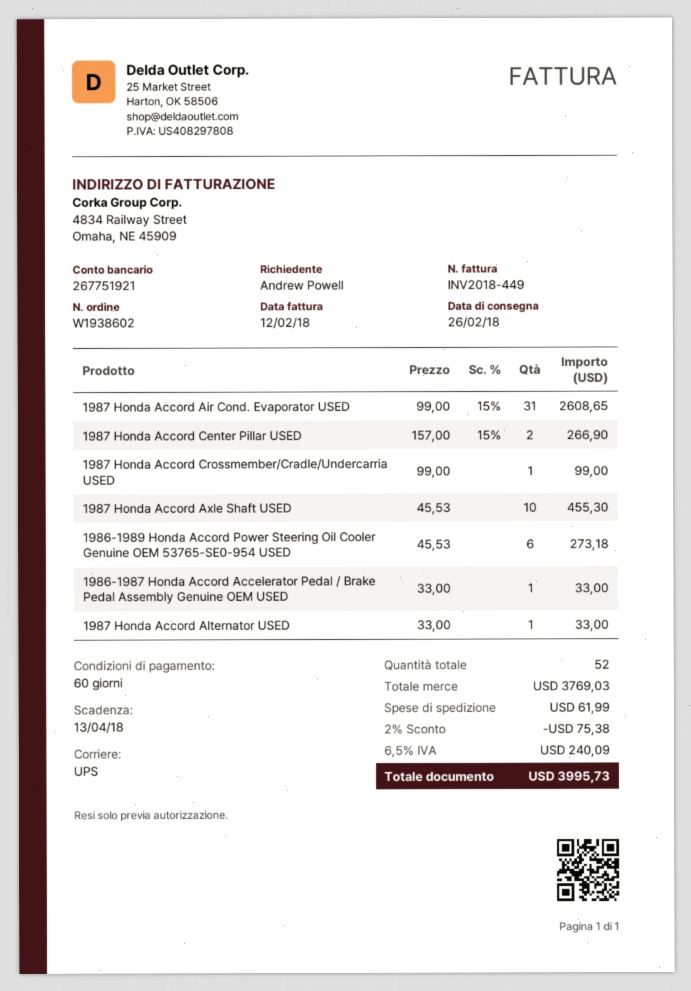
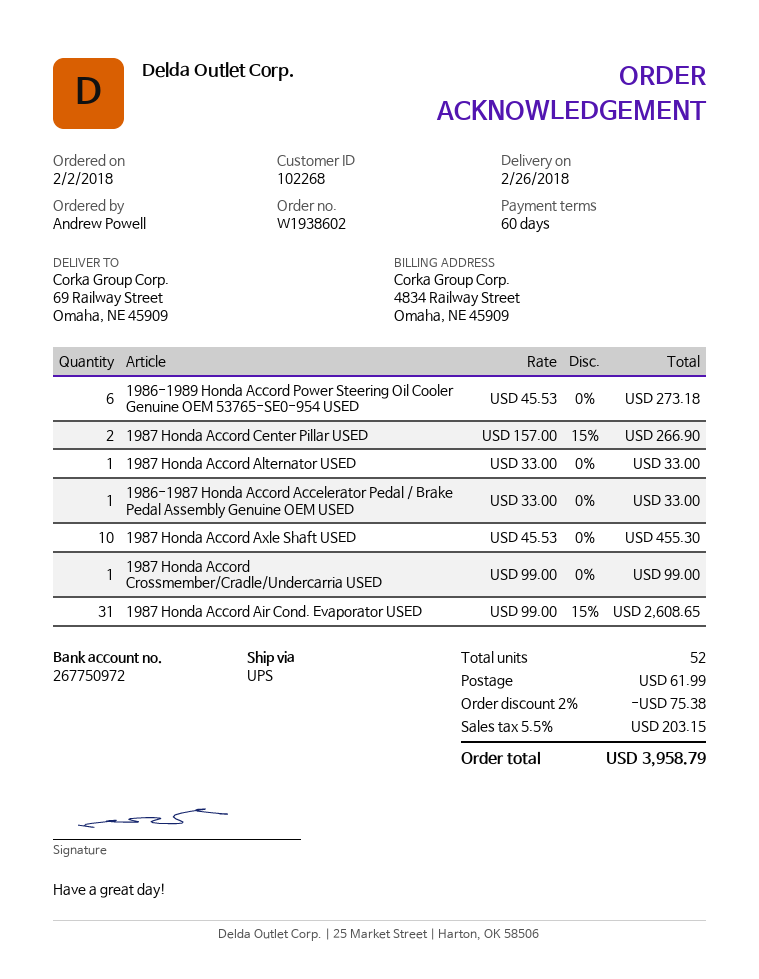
bank account: 267751921 -> 267750972
tax: 6.5% = 240.09 -> 5.5% = 203.15
total: 3995.73 -> 3958.79

